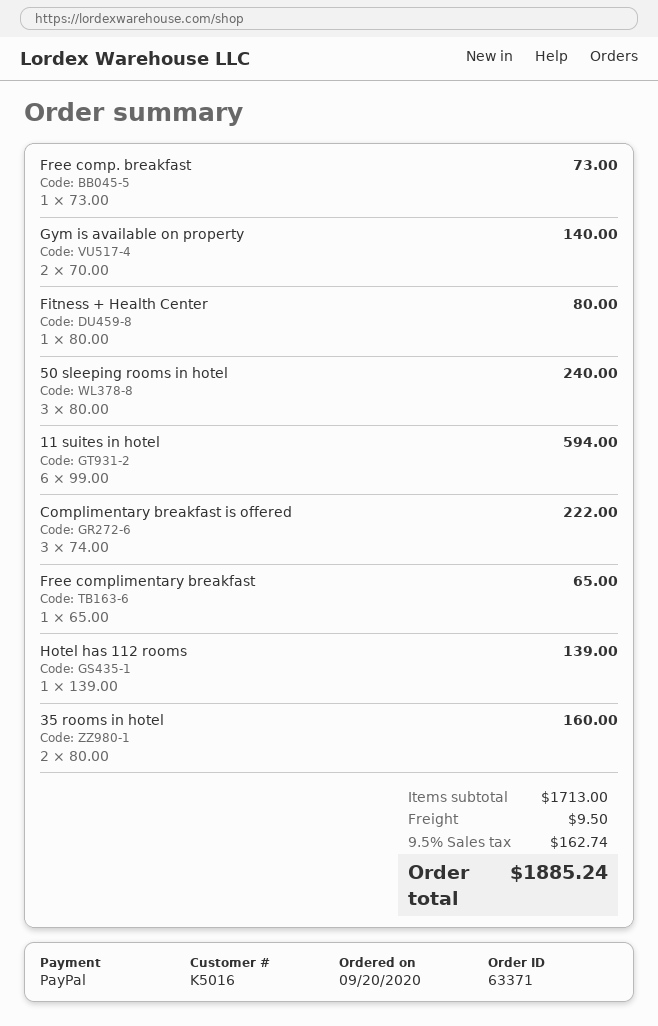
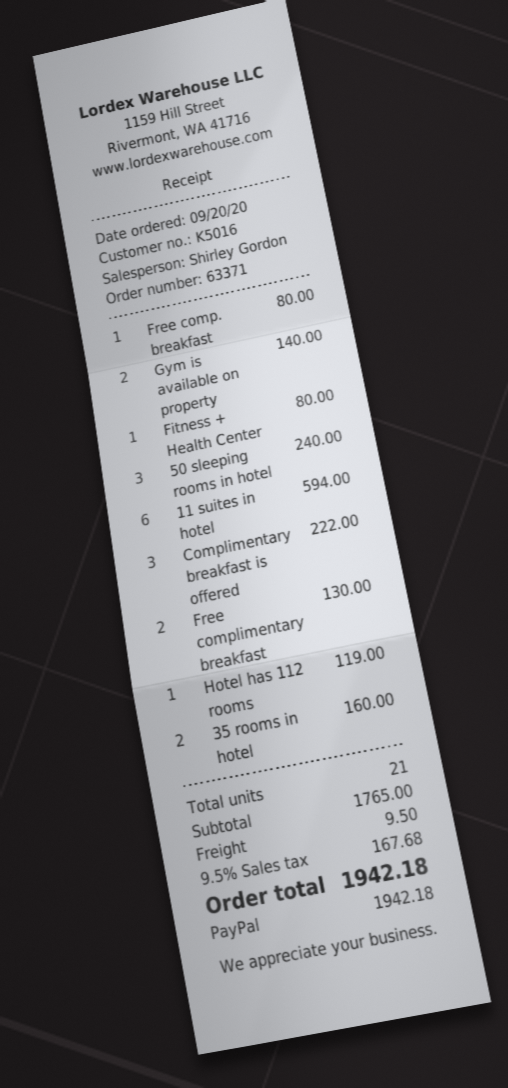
Free comp. breakfast: 1 for 73.00 -> 1 for 80.00
Free complimentary breakfast: 1 for 65.00 -> 2 for 130.00
Hotel has 112 rooms: 1 for 139.00 -> 1 for 119.00
subtotal: 1713.00 -> 1765.00
tax: 9.5% = 162.74 -> 9.5% = 167.68
total: 1885.24 -> 1942.18

